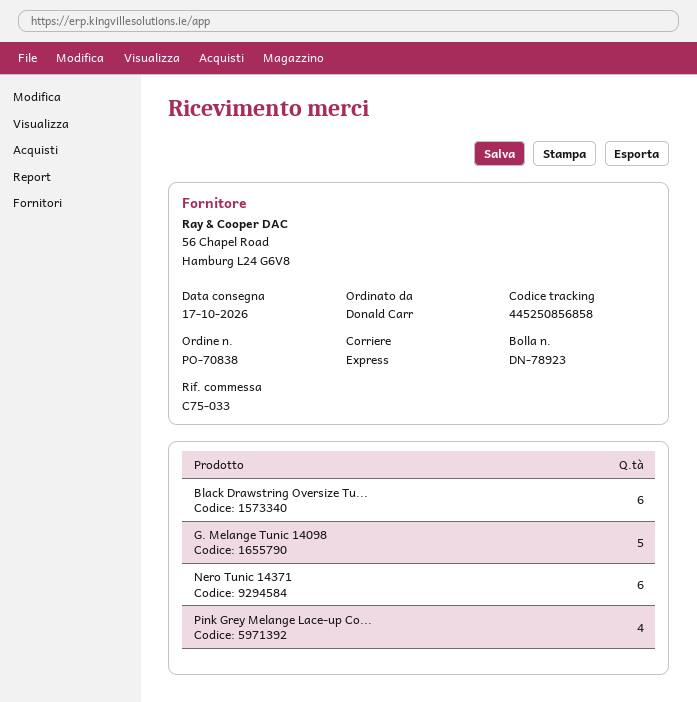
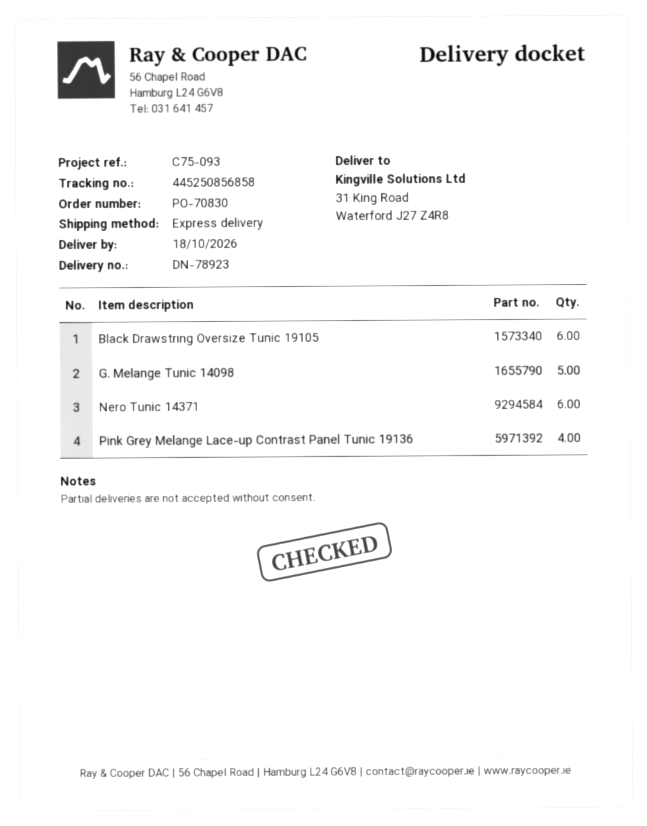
order number: PO-70838 -> PO-70830
delivery date: 2026-10-17 -> 2026-10-18
reference: C75-033 -> C75-093

